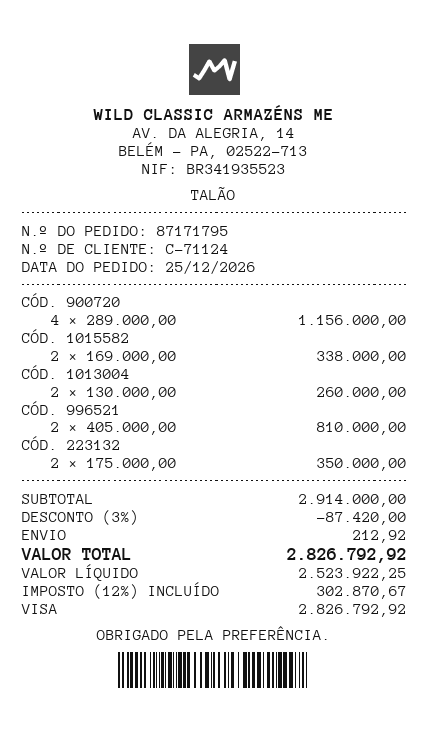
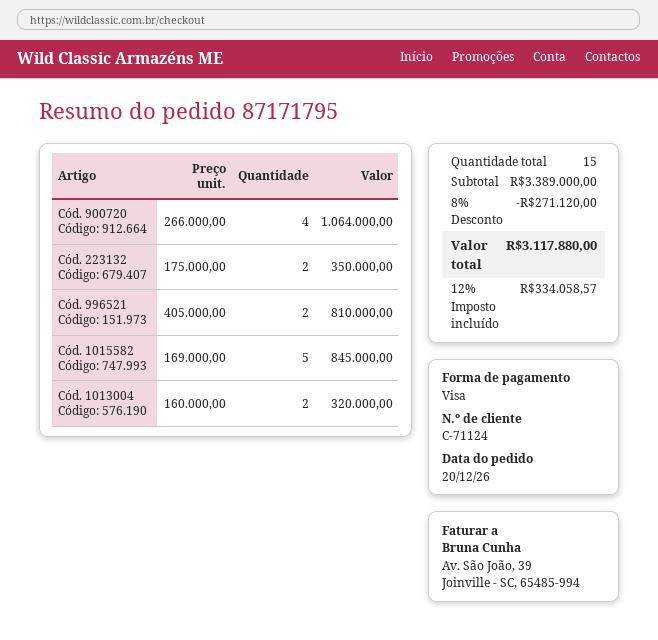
order date: 2026-12-25 -> 2026-12-20
CÓD. 900720: 4 x 289000.00 = 1156000.00 -> 4 x 266000.00 = 1064000.00
CÓD. 1015582: 2 x 169000.00 = 338000.00 -> 5 x 169000.00 = 845000.00
CÓD. 1013004: 2 x 130000.00 = 260000.00 -> 2 x 160000.00 = 320000.00
subtotal: 2914000.00 -> 3389000.00
discount: 3% = 87420.00 -> 8% = 271120.00
shipping: 212.92 -> none
tax: 12% = 302870.67 -> 12% = 334058.57
total: 2826792.92 -> 3117880.00

